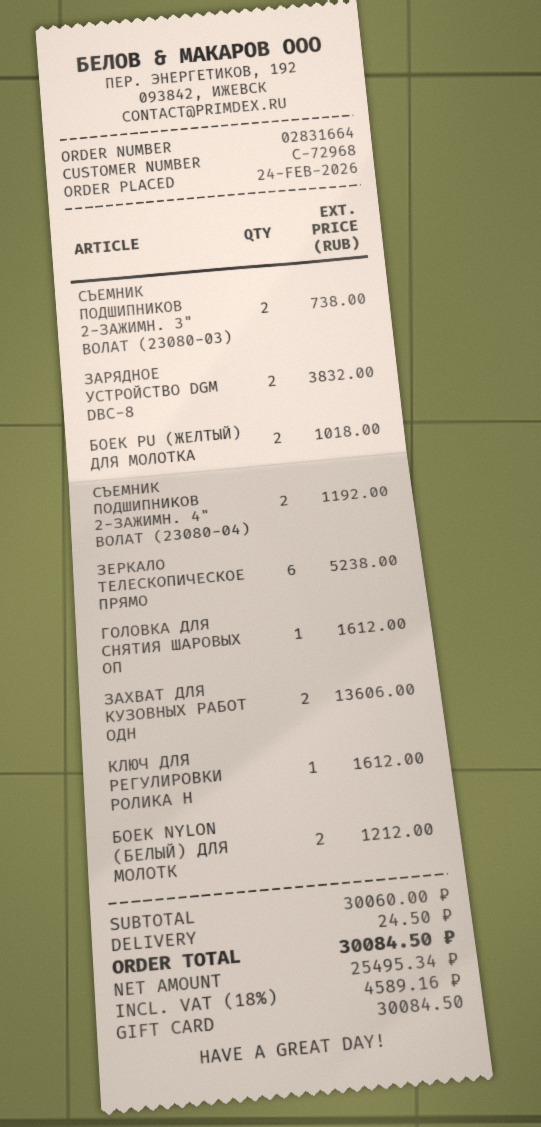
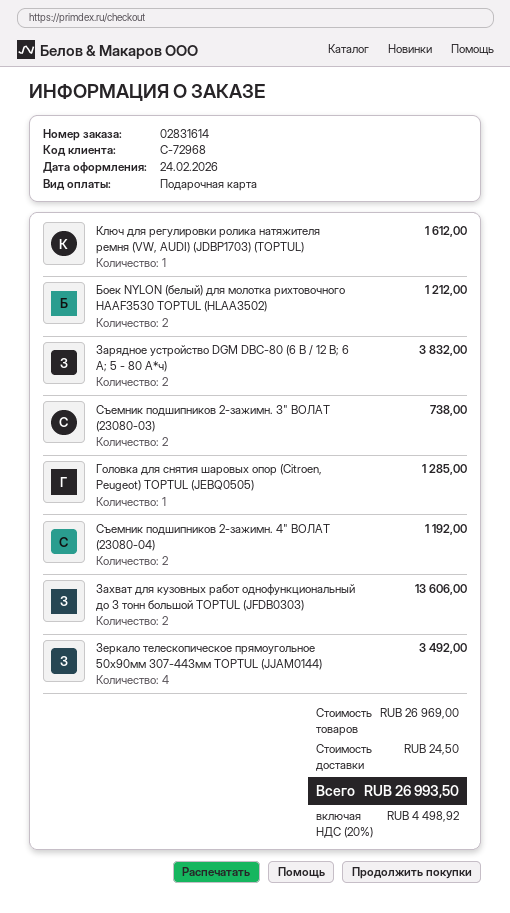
order number: 02831664 -> 02831614
БОЕК PU (ЖЕЛТЫЙ) ДЛЯ МОЛОТКА: 2 for 1018.00 -> none
ЗЕРКАЛО ТЕЛЕСКОПИЧЕСКОЕ ПРЯМО: 6 for 5238.00 -> 4 for 3492.00
ГОЛОВКА ДЛЯ СНЯТИЯ ШАРОВЫХ ОП: 1 for 1612.00 -> 1 for 1285.00
subtotal: 30060.00 -> 26969.00
tax: 18% = 4589.16 -> 20% = 4498.92
total: 30084.50 -> 26993.50

